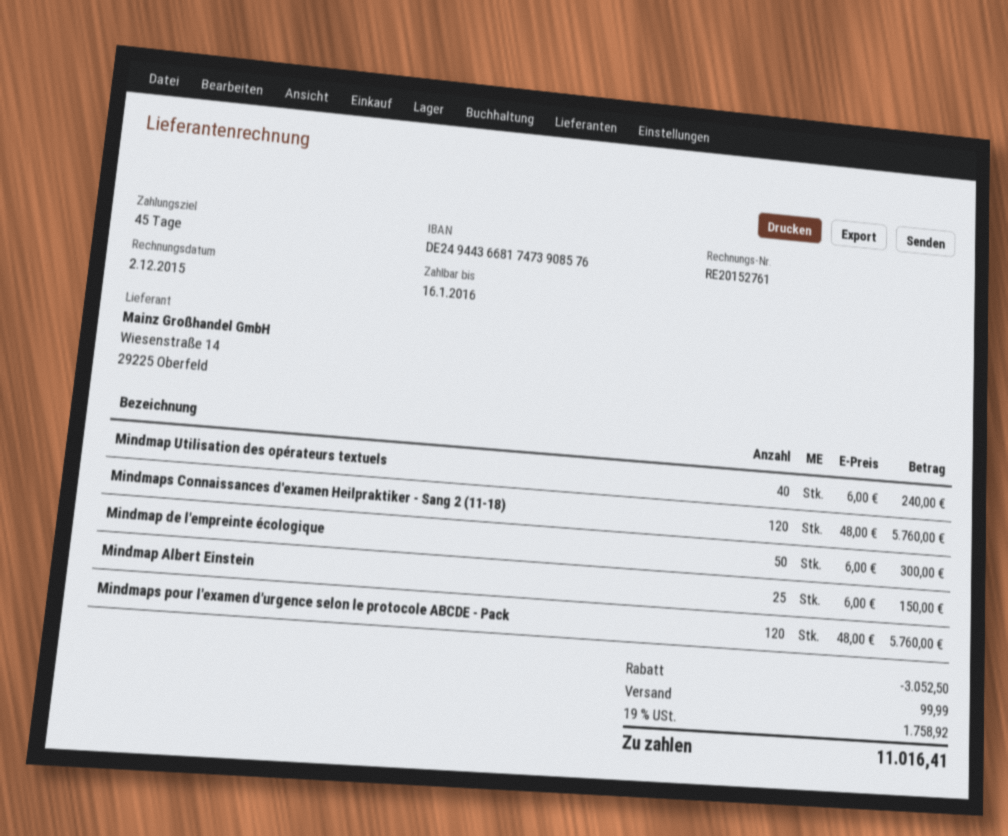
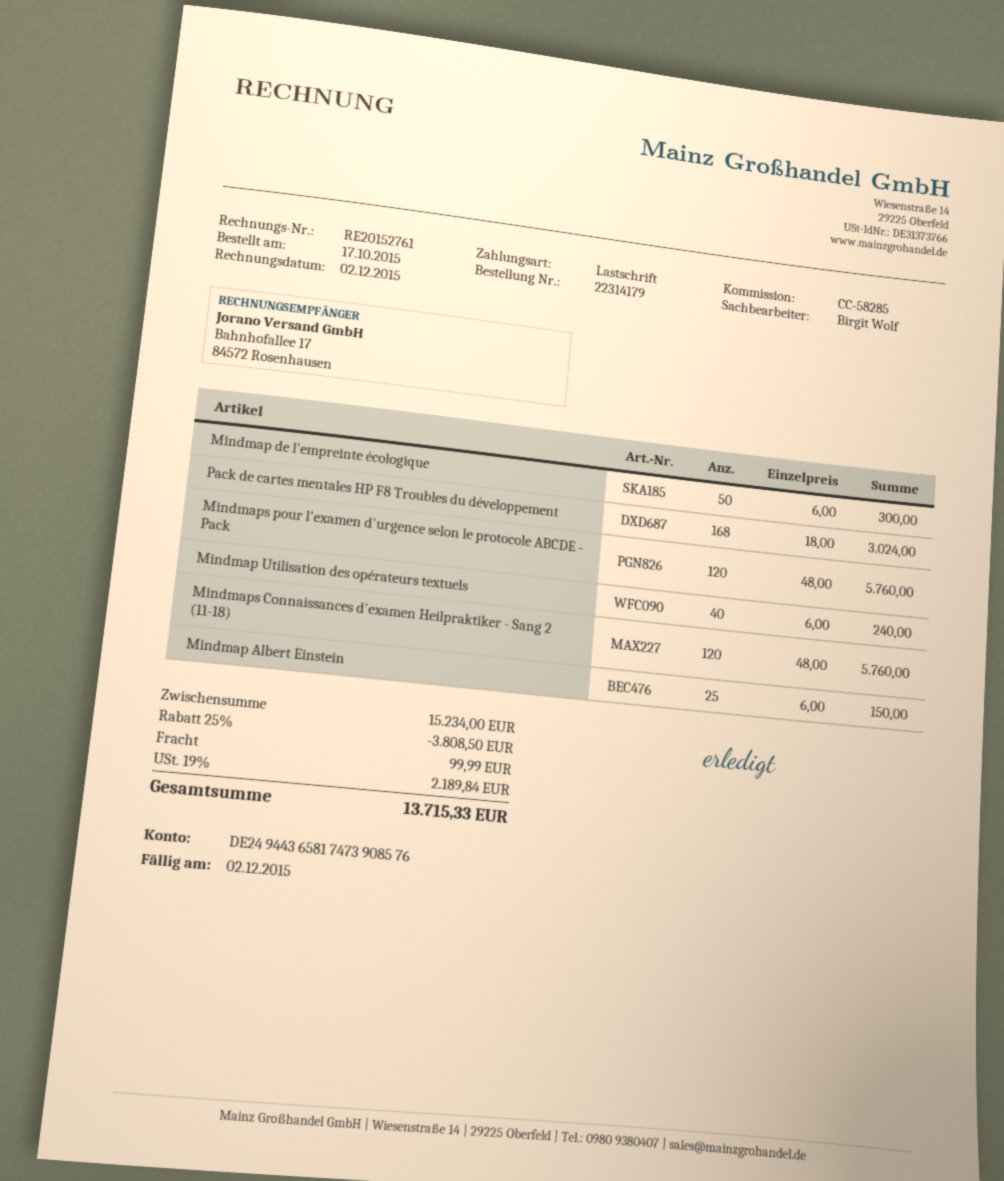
due date: 2016-01-16 -> 2015-12-02
bank account: DE24944366817473908576 -> DE24944365817473908576
Pack de cartes mentales HP F8 Troubles du développement: none -> 168 x 18.00 = 3024.00
discount: 3052.50 -> 3808.50
tax: 19% = 1758.92 -> 19% = 2189.84
total: 11016.41 -> 13715.33

